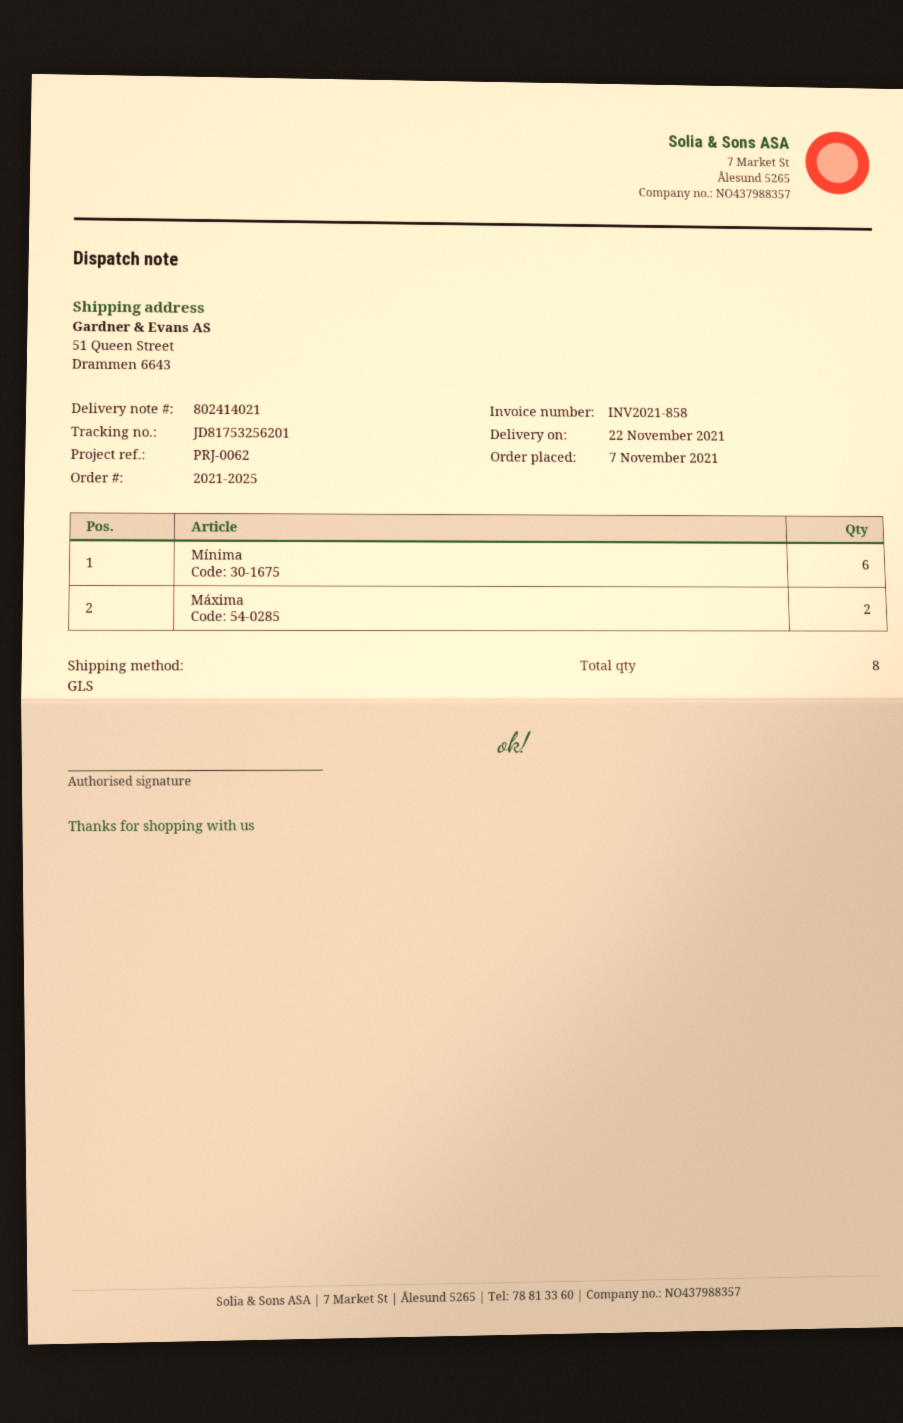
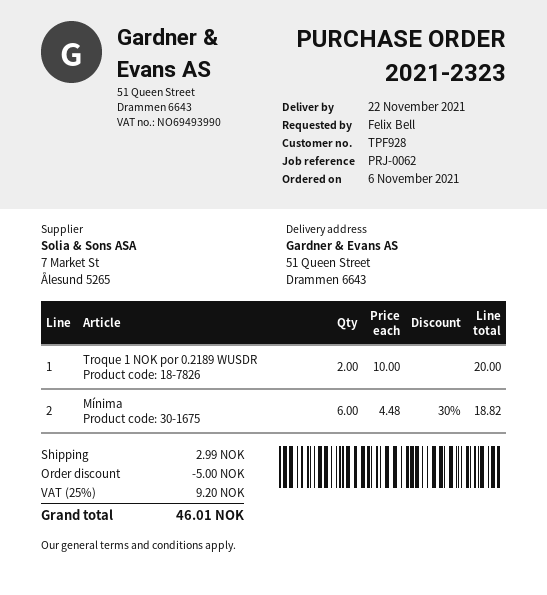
order number: 2021-2025 -> 2021-2323
order date: 2021-11-07 -> 2021-11-06
Máxima: 2 -> none
Troque 1 NOK por 0.2189 WUSDR: none -> 2

